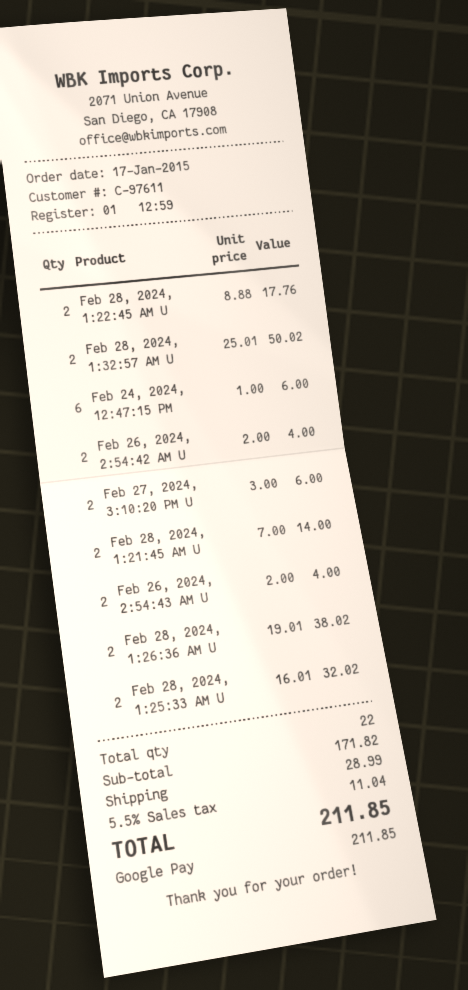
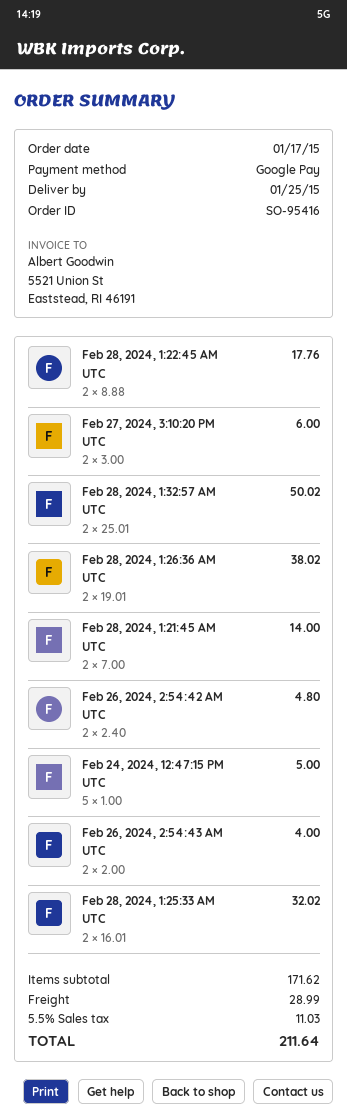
Feb 24, 2024, 12:47:15 PM: 6 x 1.00 = 6.00 -> 5 x 1.00 = 5.00
Feb 26, 2024, 2:54:42 AM U: 2 x 2.00 = 4.00 -> 2 x 2.40 = 4.80
subtotal: 171.82 -> 171.62
tax: 5.5% = 11.04 -> 5.5% = 11.03
total: 211.85 -> 211.64

